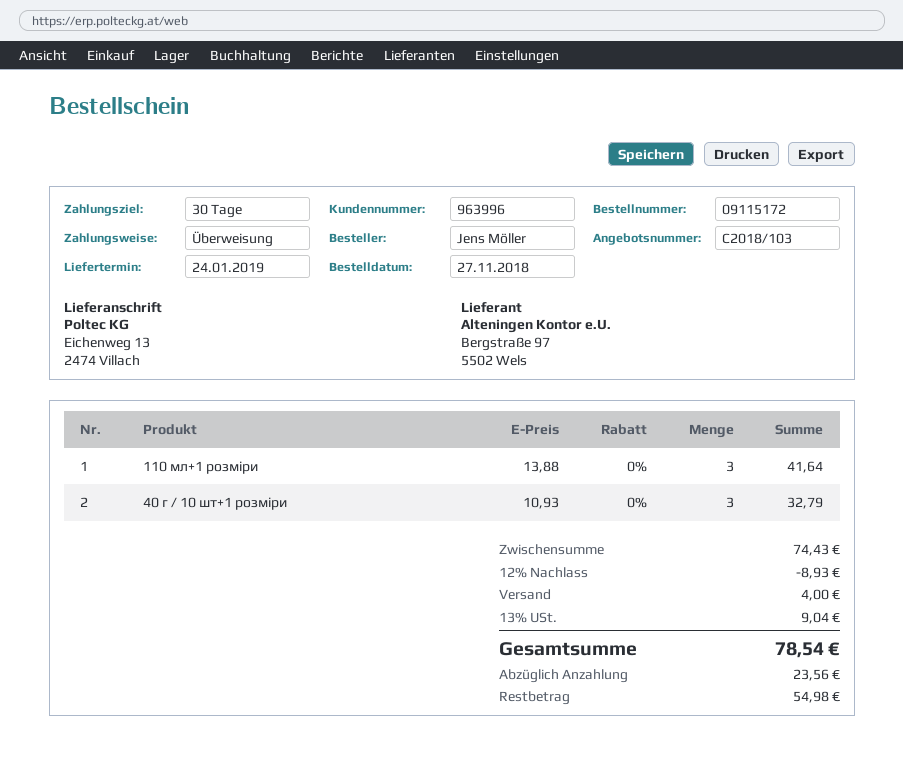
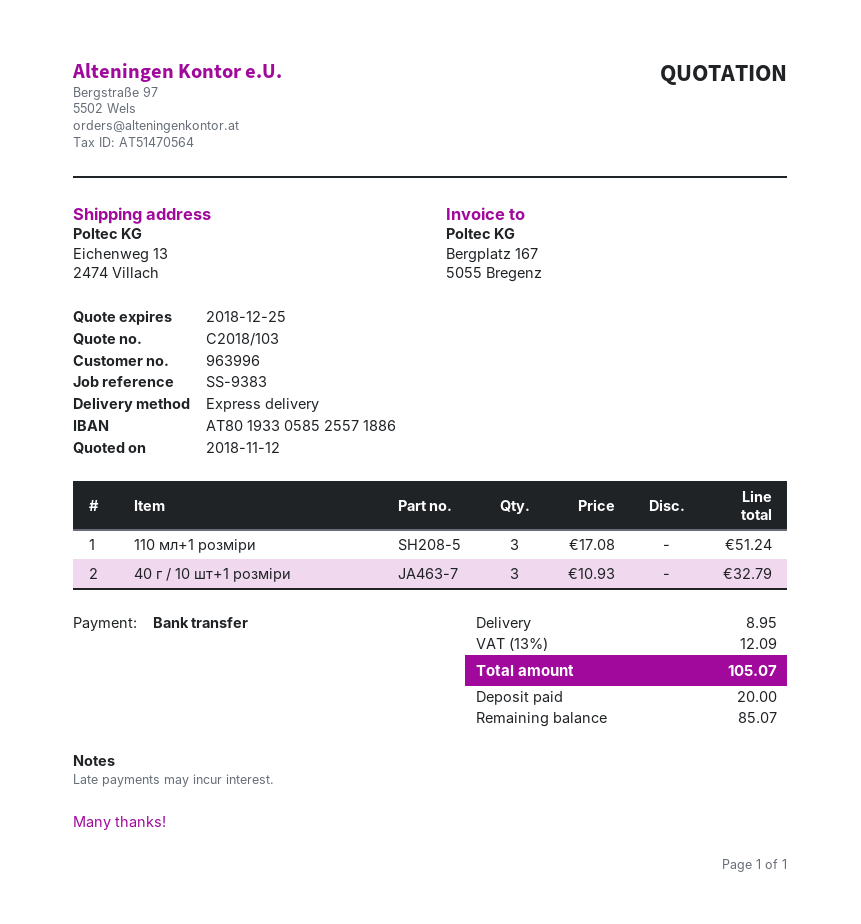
110 мл+1 розміри: 3 x 13.88 = 41.64 -> 3 x 17.08 = 51.24
discount: 12% = 8.93 -> none
shipping: 4.00 -> 8.95
tax: 13% = 9.04 -> 13% = 12.09
total: 78.54 -> 105.07
deposit: 23.56 -> 20.00
balance: 54.98 -> 85.07

